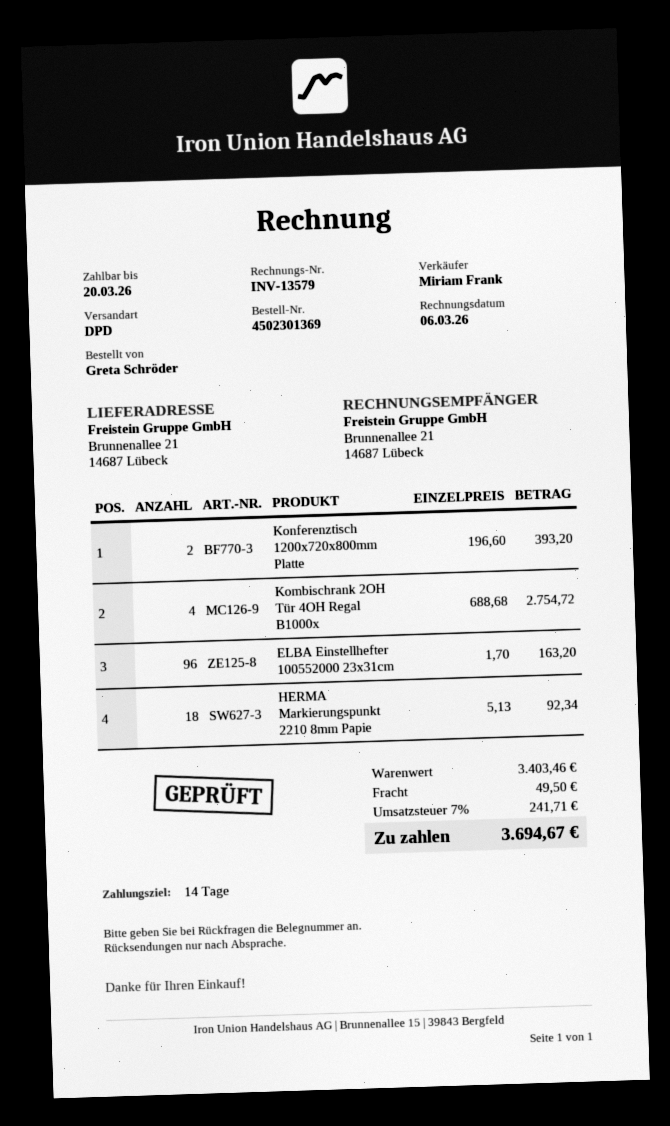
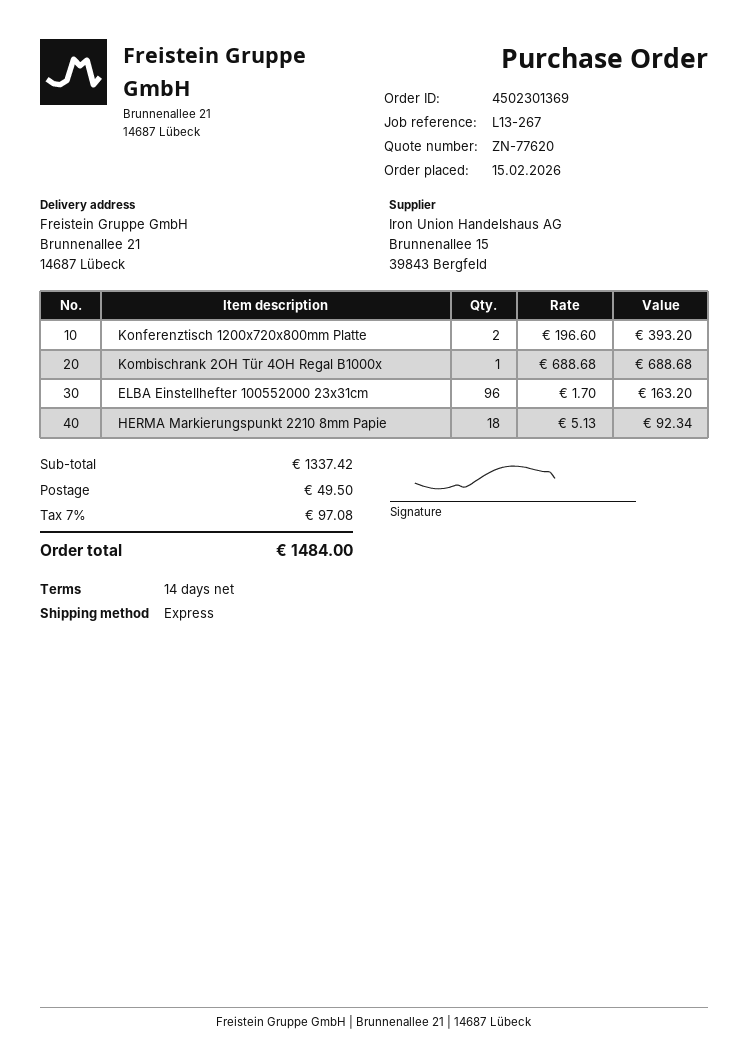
shipping method: DPD -> express
Kombischrank 2OH Tür 4OH Regal B1000x: 4 x 688.68 = 2754.72 -> 1 x 688.68 = 688.68
subtotal: 3403.46 -> 1337.42
tax: 7% = 241.71 -> 7% = 97.08
total: 3694.67 -> 1484.00

